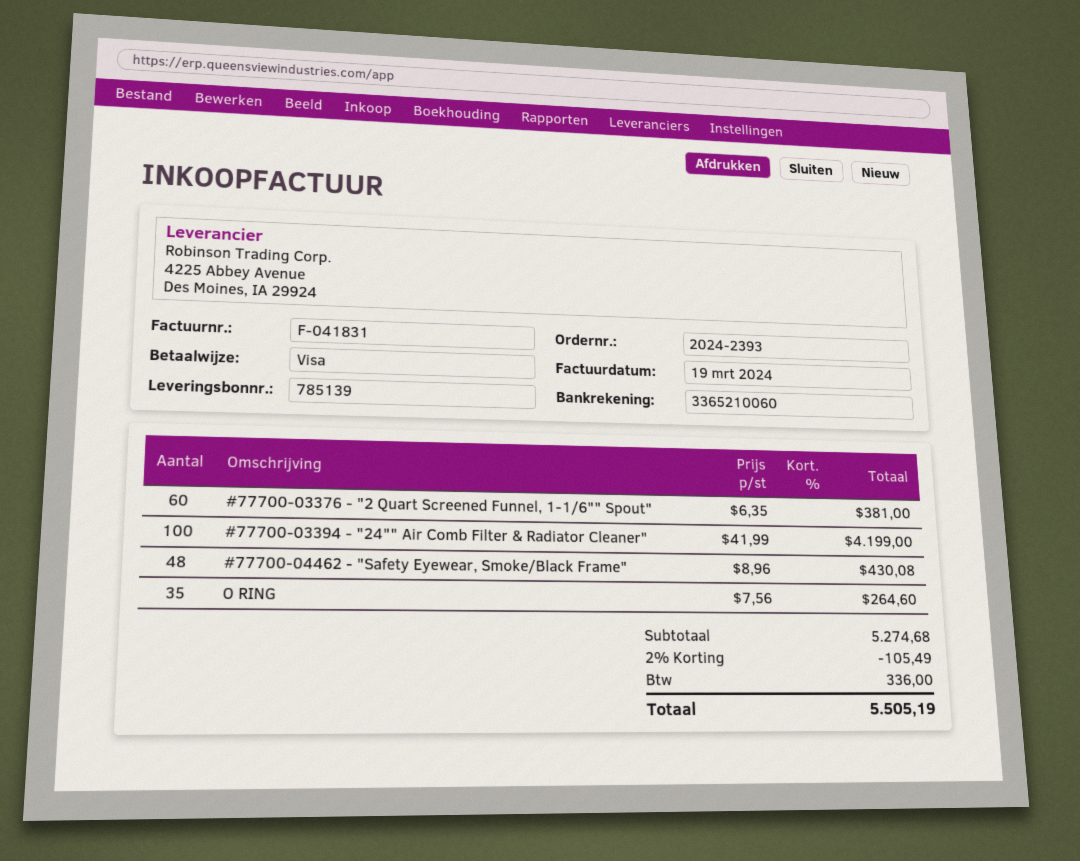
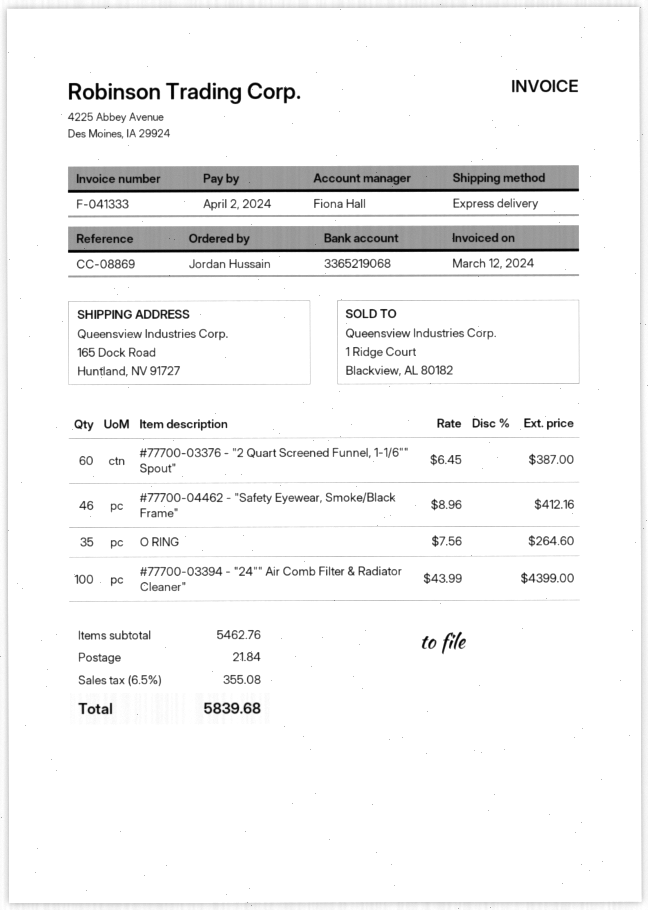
invoice number: F-041831 -> F-041333
invoice date: 2024-03-19 -> 2024-03-12
bank account: 3365210060 -> 3365219068
#77700-03376 - "2 Quart Screened Funnel, 1-1/6"" Spout": 60 x 6.35 = 381.00 -> 60 x 6.45 = 387.00
#77700-03394 - "24"" Air Comb Filter & Radiator Cleaner": 100 x 41.99 = 4199.00 -> 100 x 43.99 = 4399.00
#77700-04462 - "Safety Eyewear, Smoke/Black Frame": 48 x 8.96 = 430.08 -> 46 x 8.96 = 412.16
subtotal: 5274.68 -> 5462.76
discount: 2% = 105.49 -> none
shipping: none -> 21.84
tax: 336.00 -> 355.08
total: 5505.19 -> 5839.68

